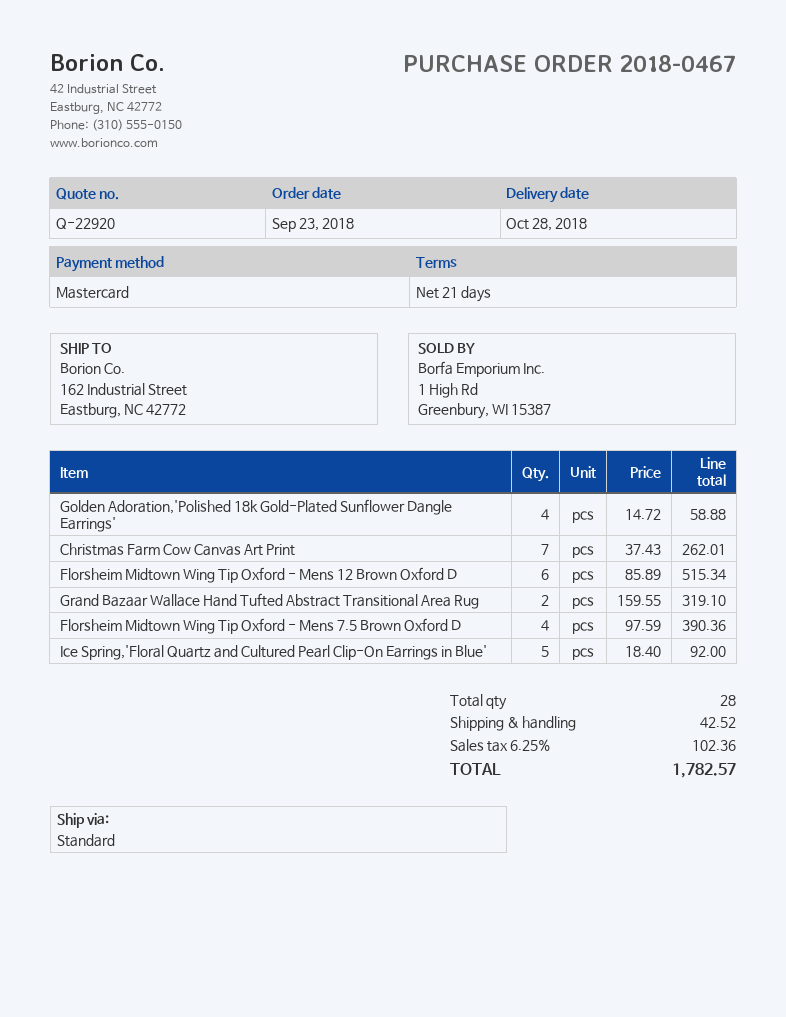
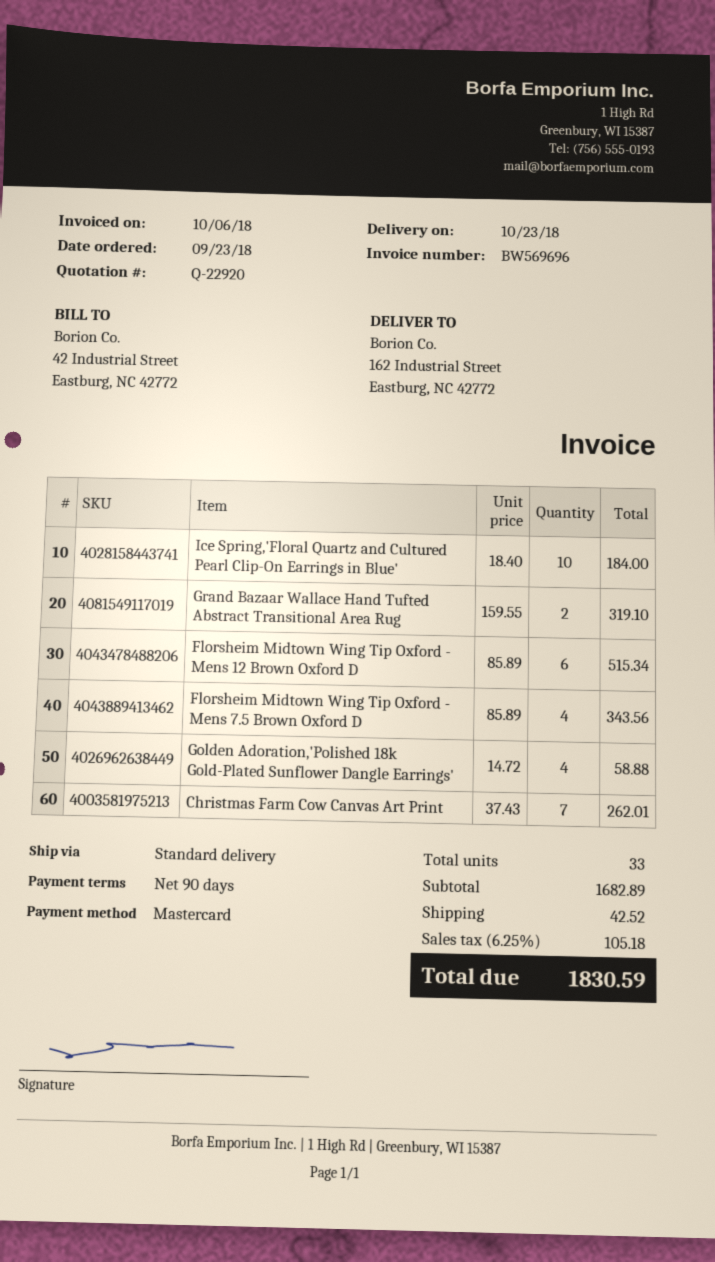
delivery date: 2018-10-28 -> 2018-10-23
payment terms: 21 days -> 90 days
Florsheim Midtown Wing Tip Oxford - Mens 7.5 Brown Oxford D: 4 x 97.59 = 390.36 -> 4 x 85.89 = 343.56
Ice Spring,'Floral Quartz and Cultured Pearl Clip-On Earrings in Blue': 5 x 18.40 = 92.00 -> 10 x 18.40 = 184.00
total quantity: 28 -> 33
tax: 6.25% = 102.36 -> 6.25% = 105.18
total: 1782.57 -> 1830.59

